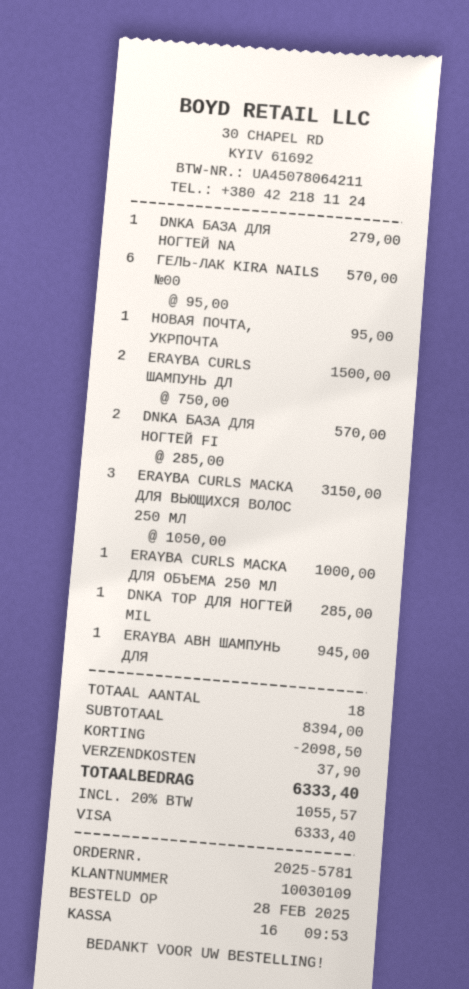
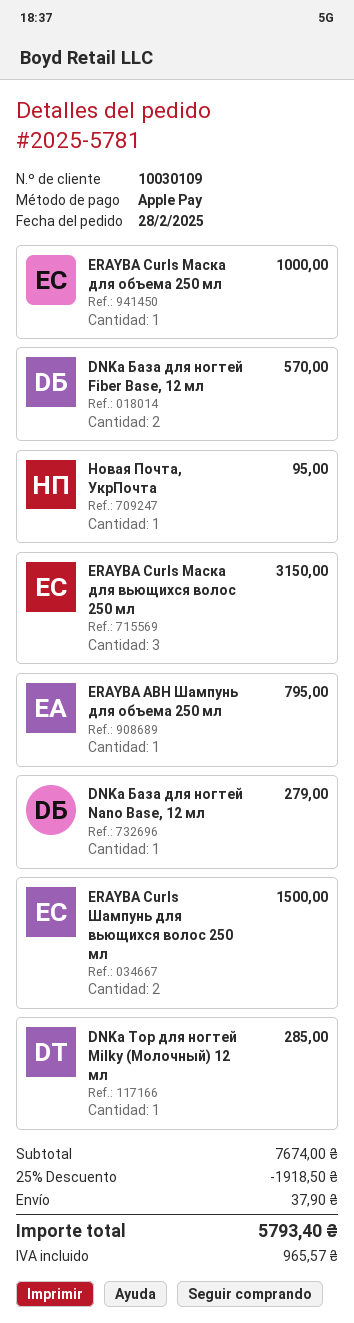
payment method: Visa -> Apple Pay
ГЕЛЬ-ЛАК KIRA NAILS №00: 6 for 570.00 -> none
ERAYBA ABH ШАМПУНЬ ДЛЯ: 1 for 945.00 -> 1 for 795.00
subtotal: 8394.00 -> 7674.00
discount: 2098.50 -> 1918.50
tax: 1055.57 -> 965.57
total: 6333.40 -> 5793.40

